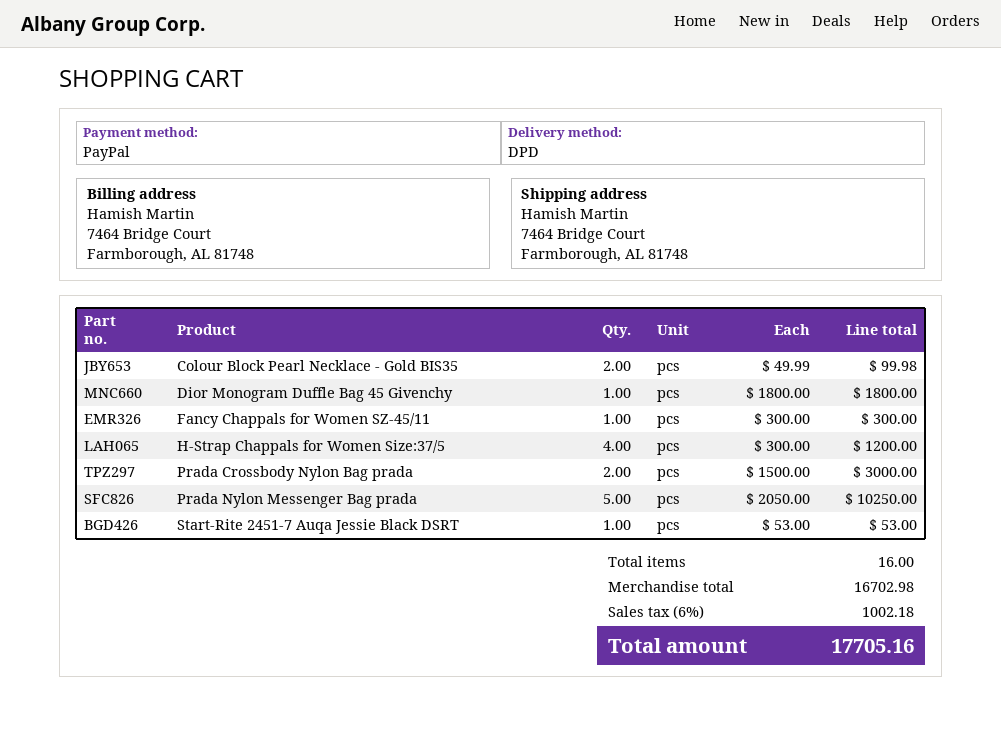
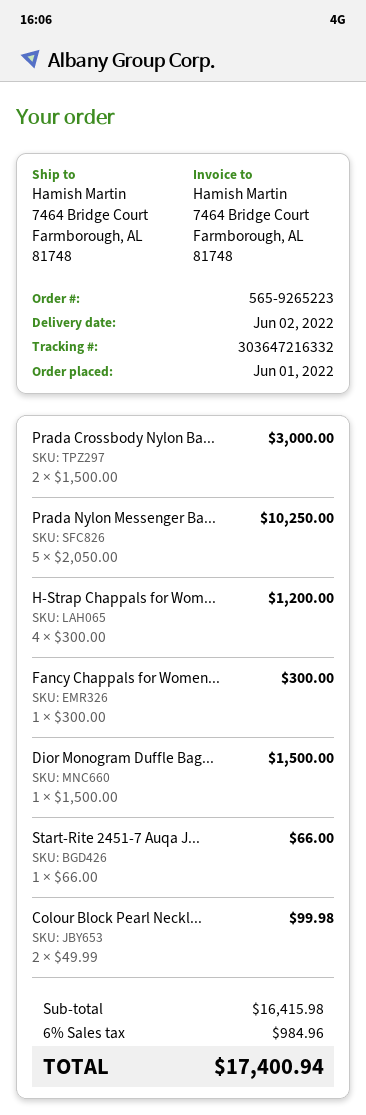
Dior Monogram Duffle Bag 45 Givenchy: 1 x 1800.00 = 1800.00 -> 1 x 1500.00 = 1500.00
Start-Rite 2451-7 Auqa Jessie Black DSRT: 1 x 53.00 = 53.00 -> 1 x 66.00 = 66.00
subtotal: 16702.98 -> 16415.98
tax: 6% = 1002.18 -> 6% = 984.96
total: 17705.16 -> 17400.94

